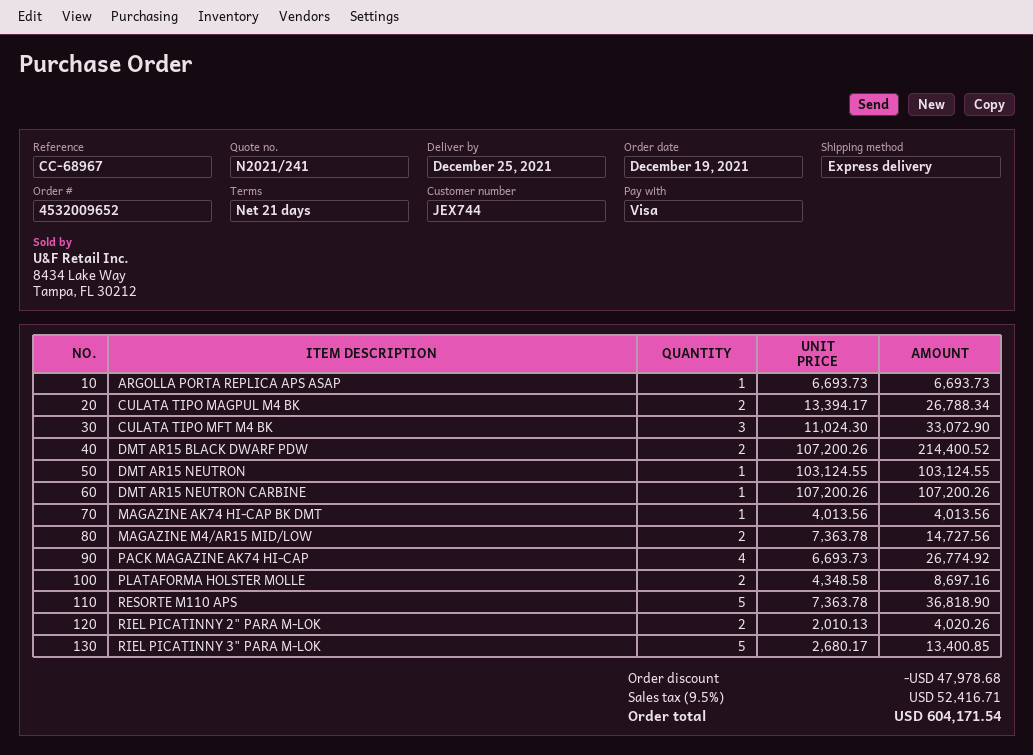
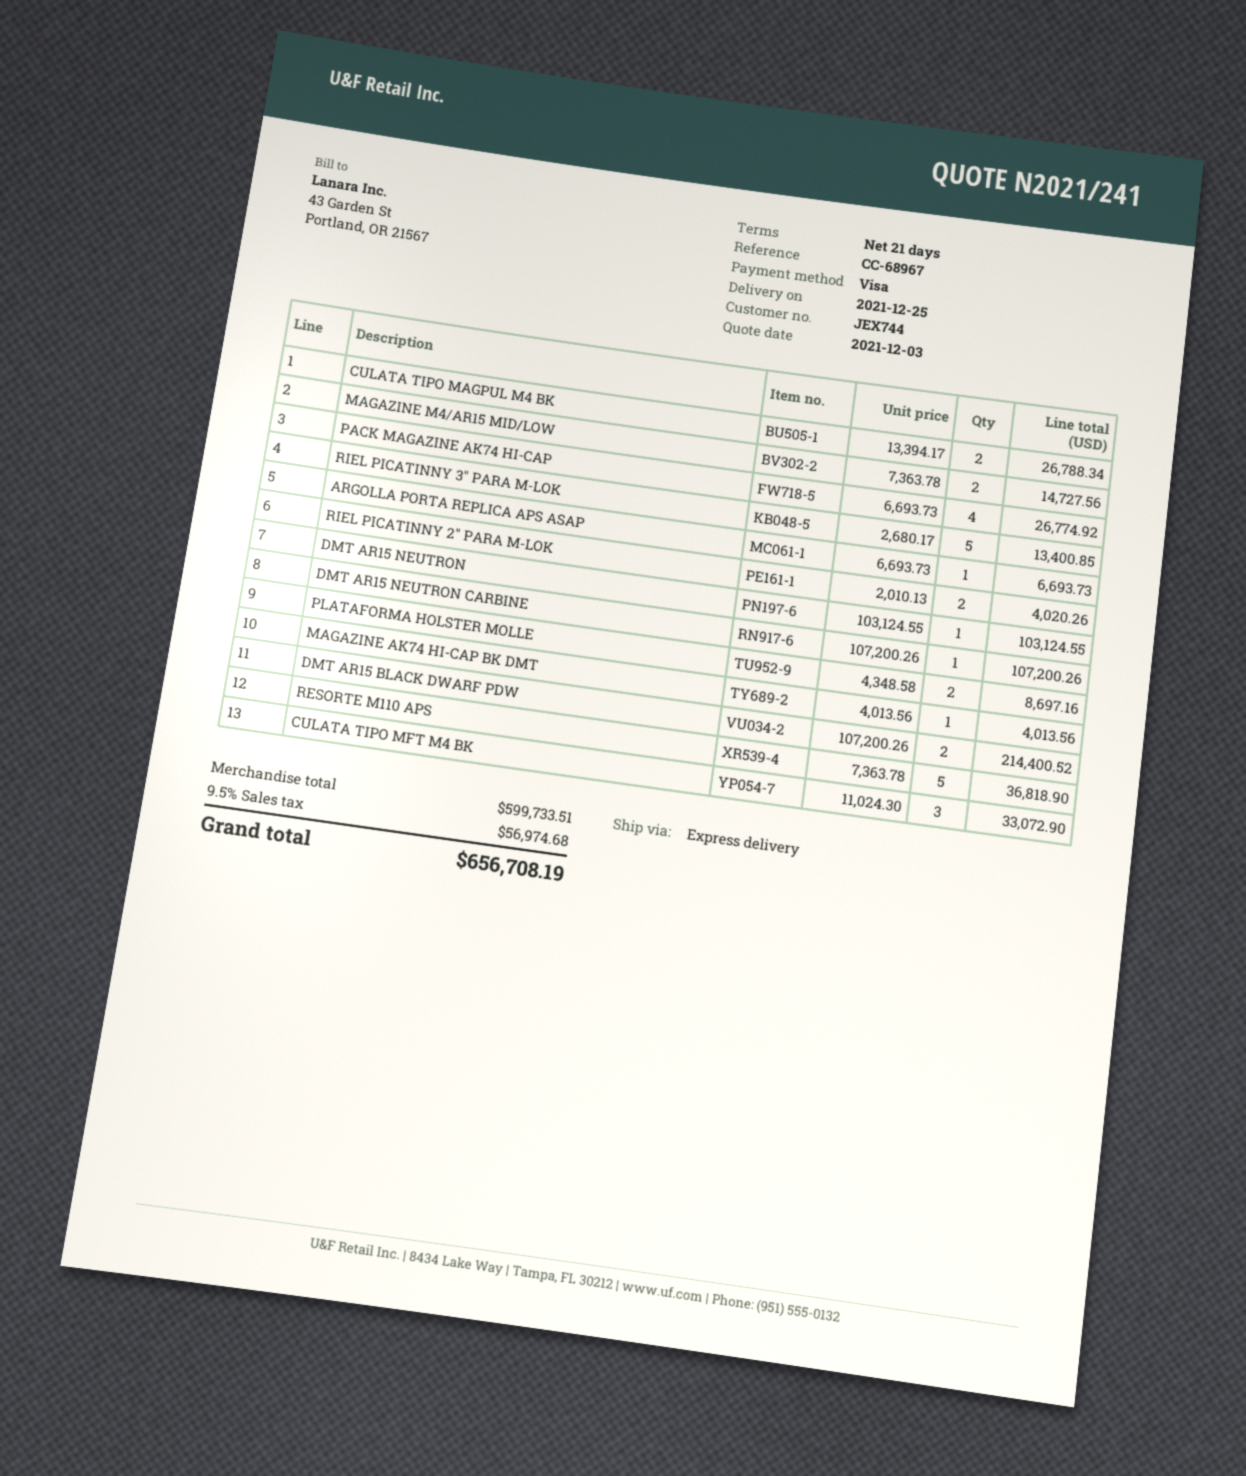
discount: 47978.68 -> none
tax: 9.5% = 52416.71 -> 9.5% = 56974.68
total: 604171.54 -> 656708.19

